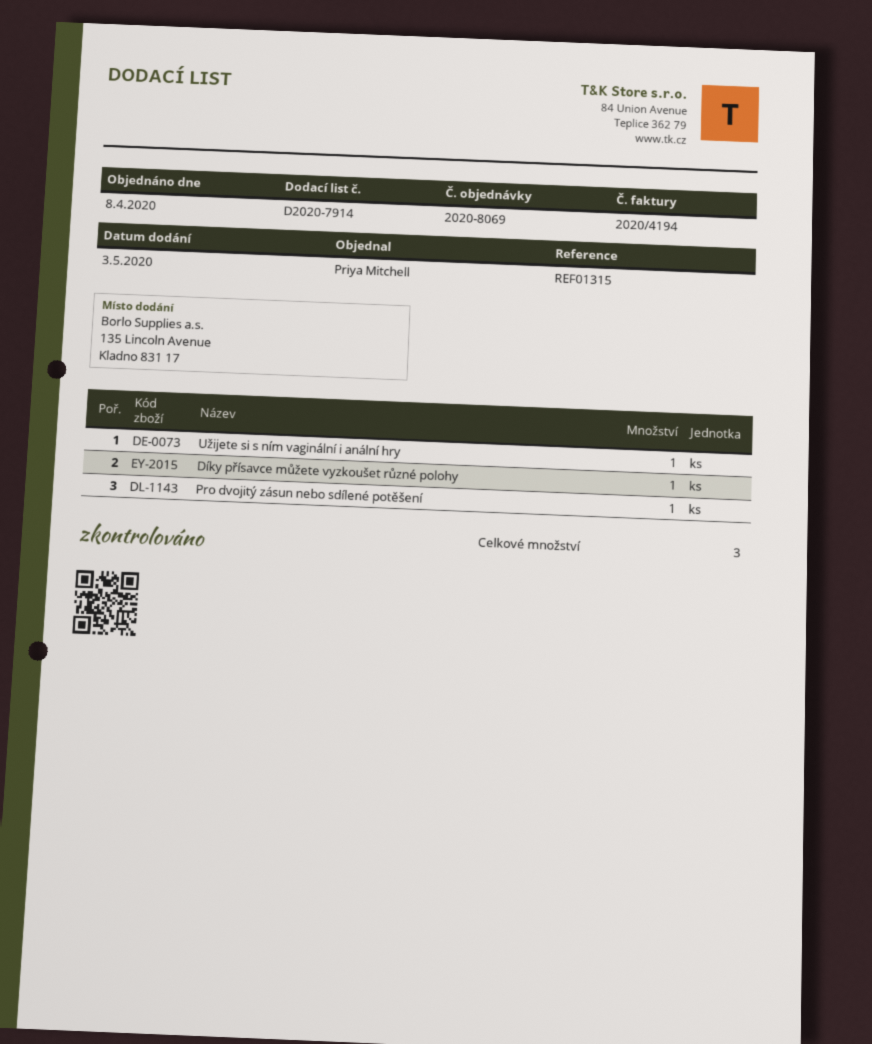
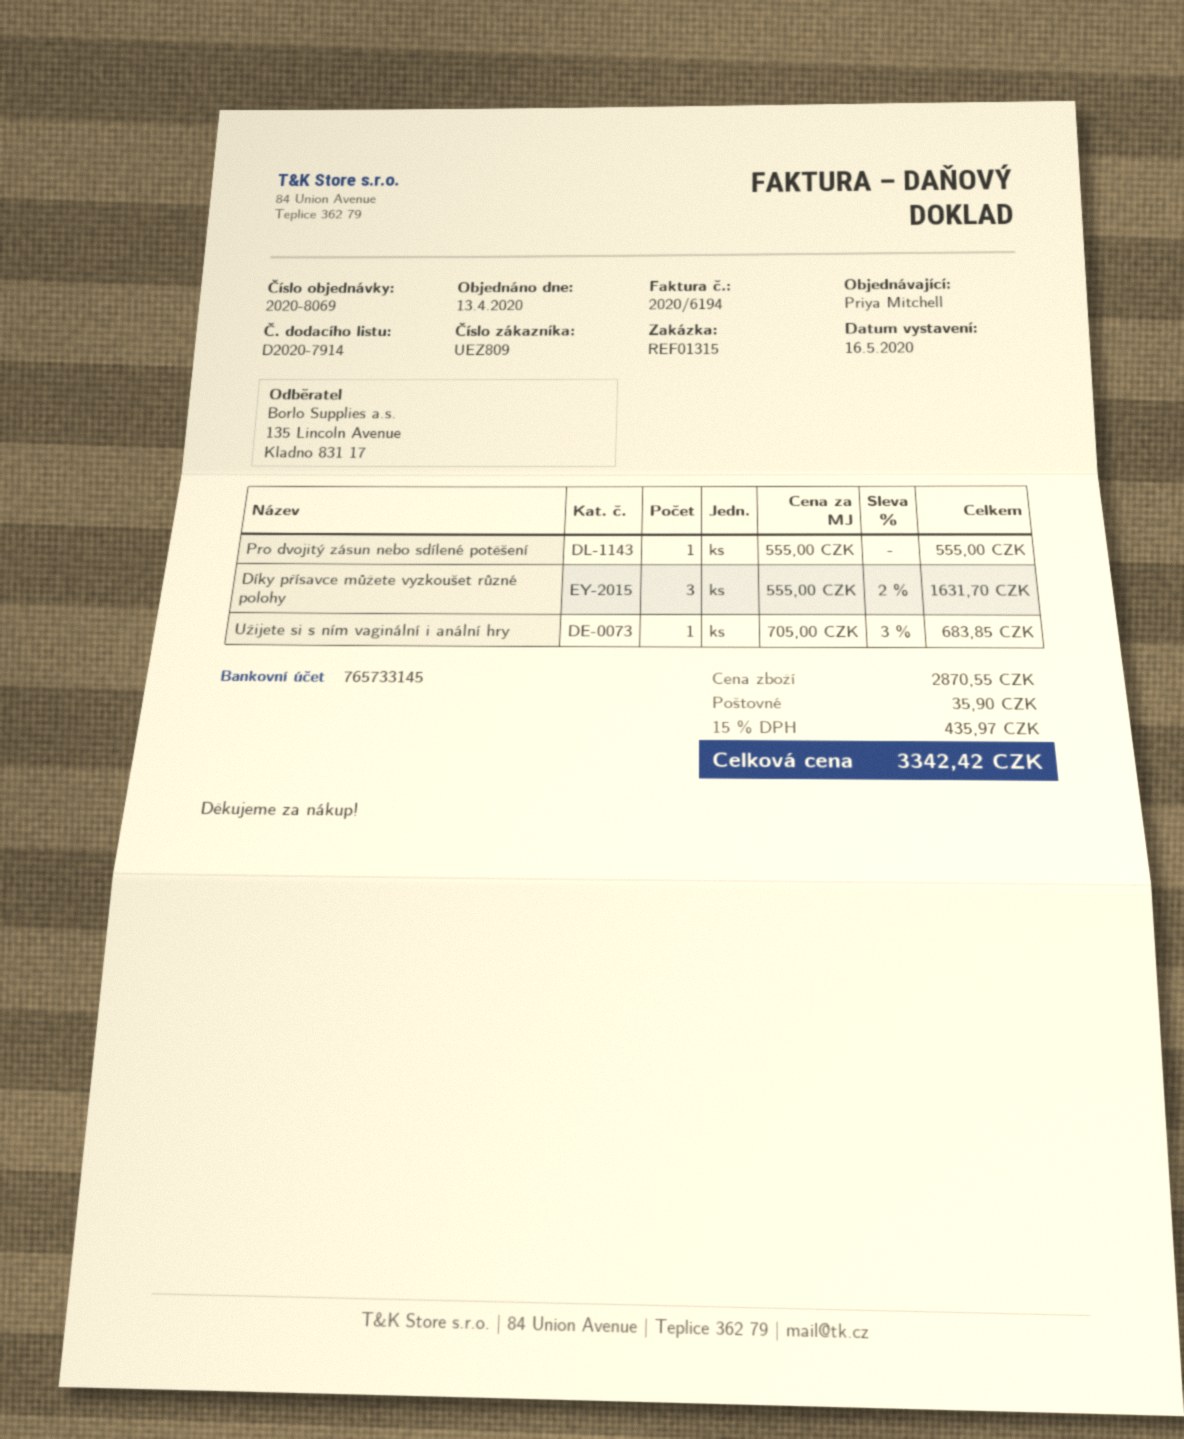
order date: 2020-04-08 -> 2020-04-13
invoice number: 2020/4194 -> 2020/6194
Díky přísavce můžete vyzkoušet různé polohy: 1 -> 3

